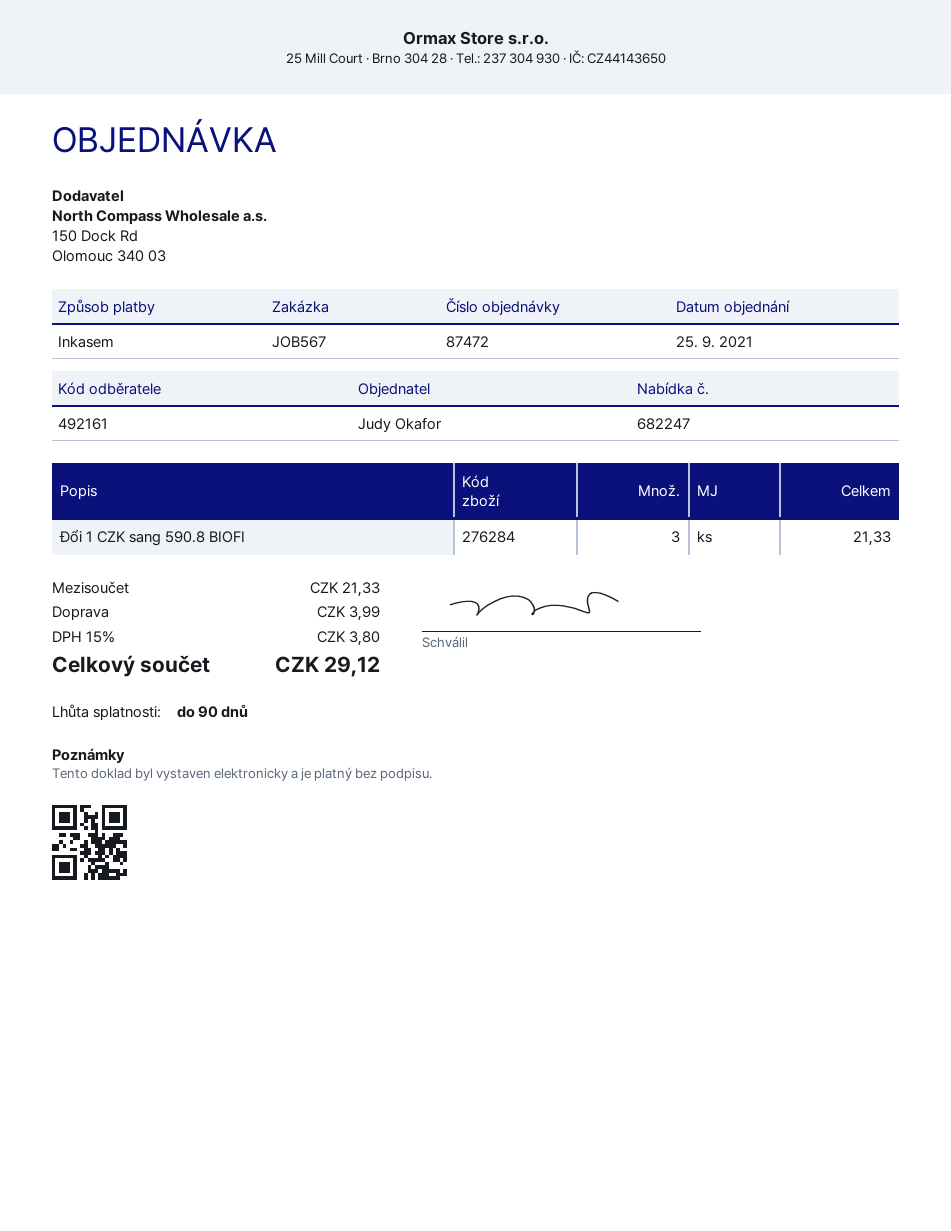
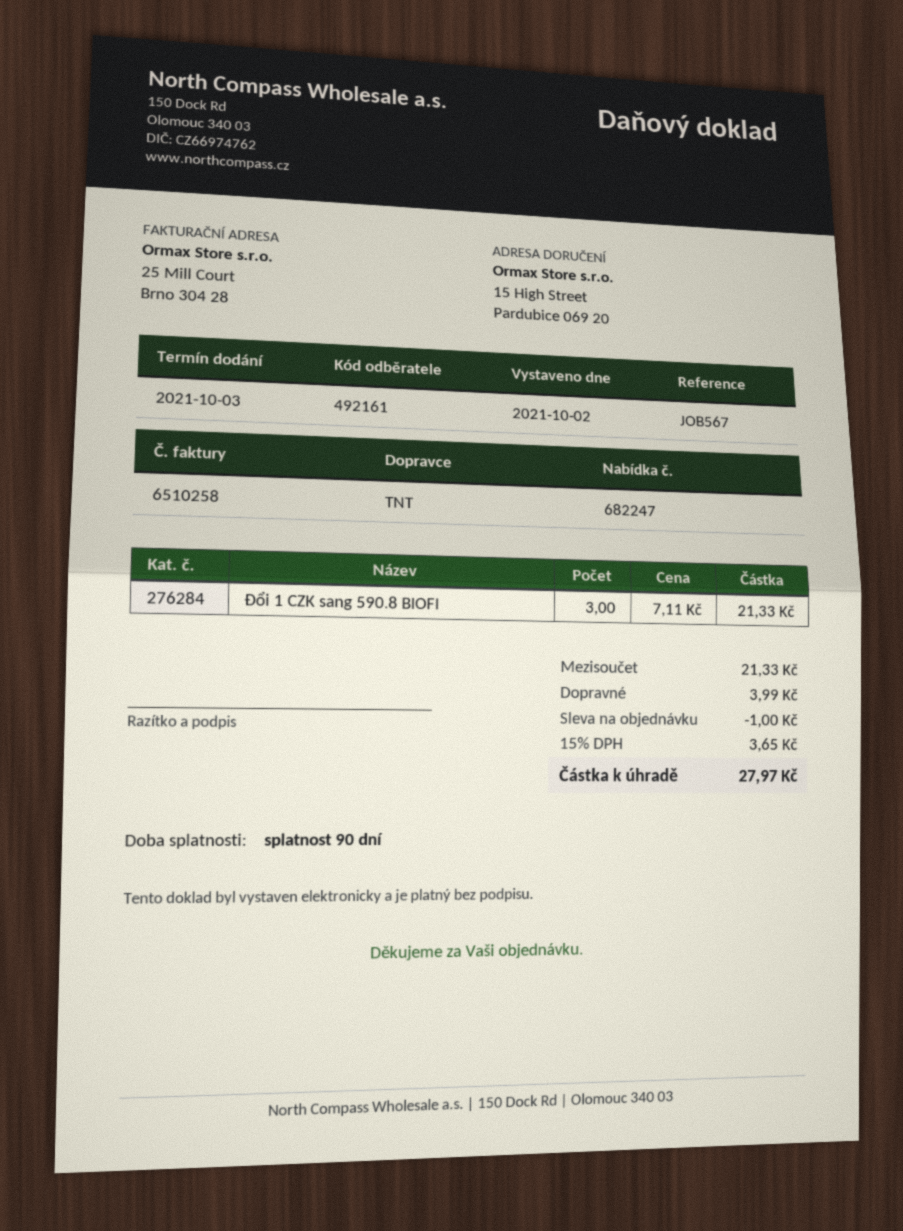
discount: none -> 1.00
tax: 15% = 3.80 -> 15% = 3.65
total: 29.12 -> 27.97

